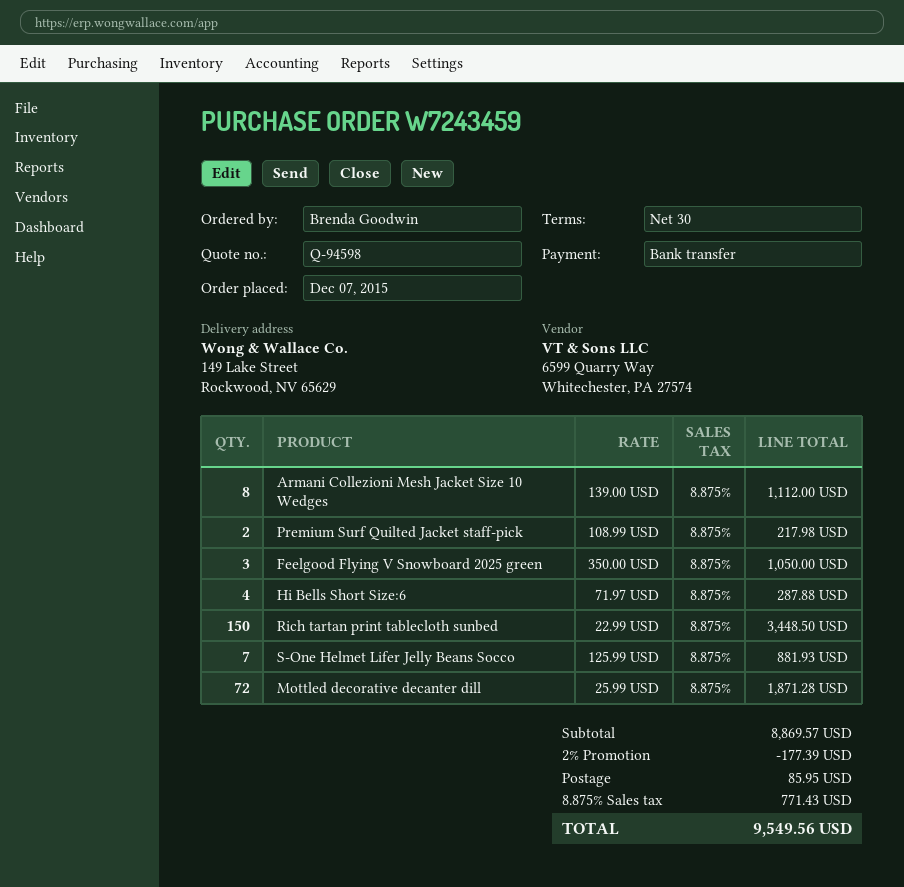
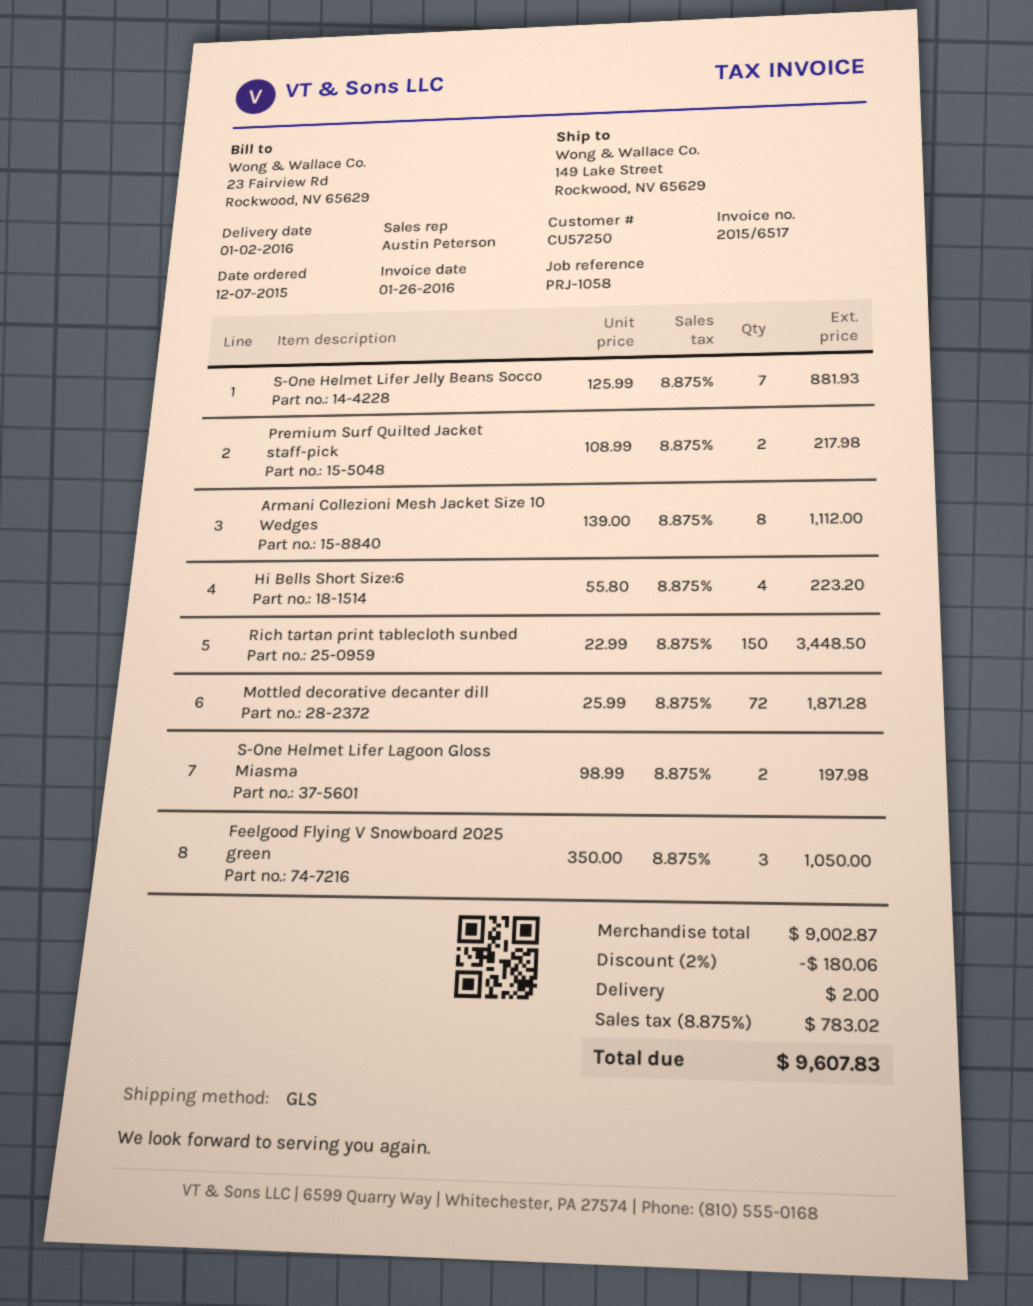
Hi Bells Short Size:6: 4 x 71.97 = 287.88 -> 4 x 55.80 = 223.20
S-One Helmet Lifer Lagoon Gloss Miasma: none -> 2 x 98.99 = 197.98
subtotal: 8869.57 -> 9002.87
discount: 2% = 177.39 -> 2% = 180.06
shipping: 85.95 -> 2.00
tax: 8.875% = 771.43 -> 8.875% = 783.02
total: 9549.56 -> 9607.83

